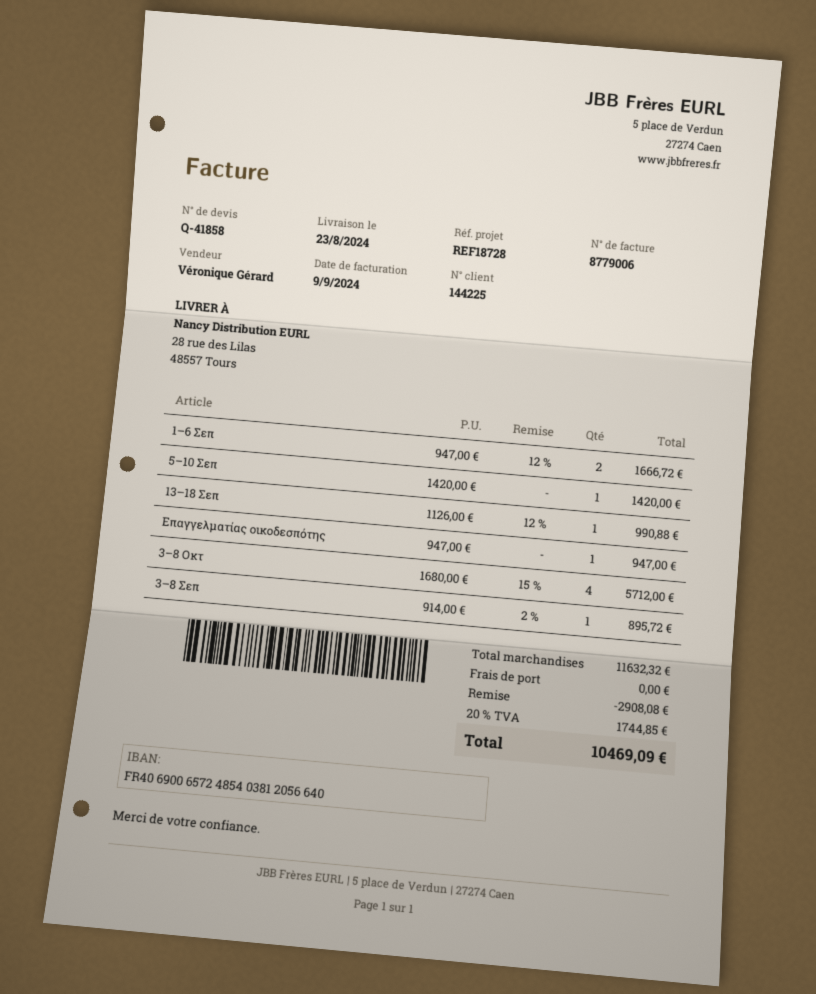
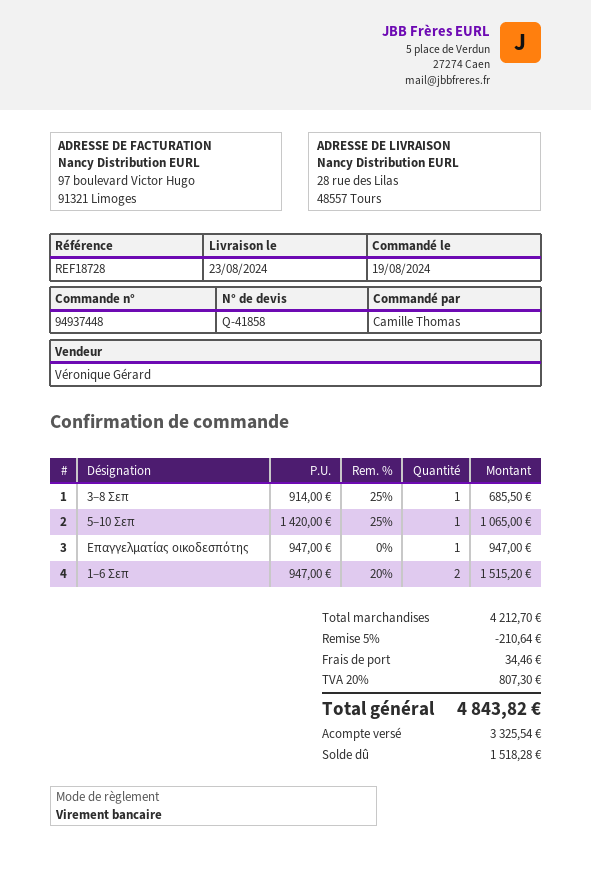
1–6 Σεπ: 2 x 947.00 - 12% = 1666.72 -> 2 x 947.00 - 20% = 1515.20
5–10 Σεπ: 1 x 1420.00 = 1420.00 -> 1 x 1420.00 - 25% = 1065.00
13–18 Σεπ: 1 x 1126.00 - 12% = 990.88 -> none
3–8 Οκτ: 4 x 1680.00 - 15% = 5712.00 -> none
3–8 Σεπ: 1 x 914.00 - 2% = 895.72 -> 1 x 914.00 - 25% = 685.50
subtotal: 11632.32 -> 4212.70
discount: 2908.08 -> 210.64
shipping: 0.00 -> 34.46
tax: 20% = 1744.85 -> 20% = 807.30
total: 10469.09 -> 4843.82

